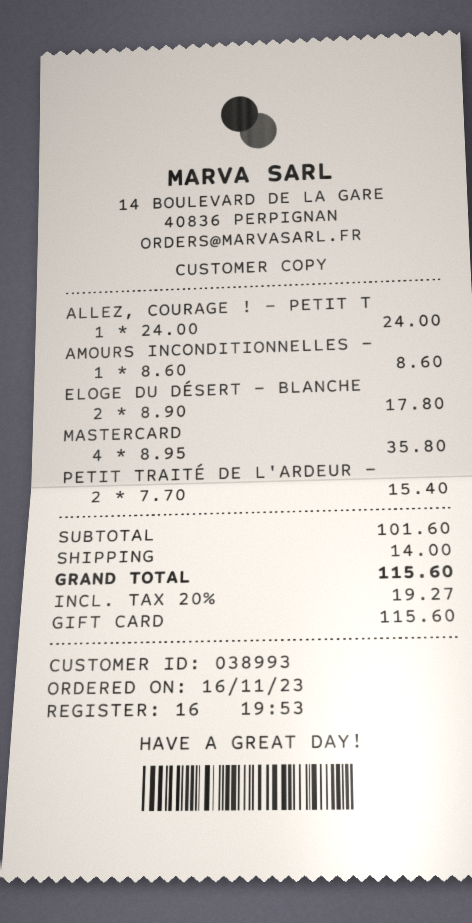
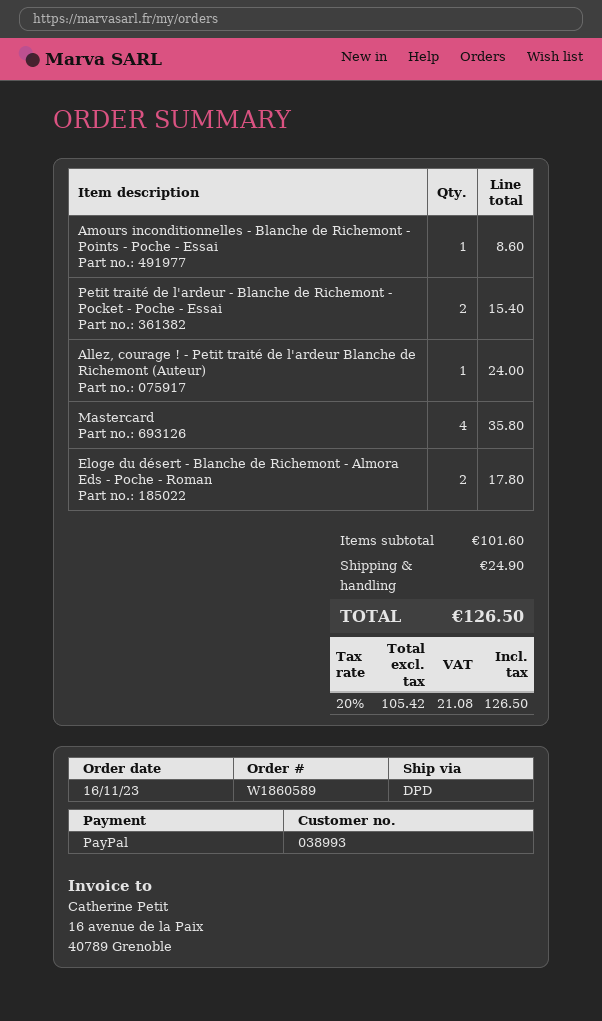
payment method: gift card -> PayPal
shipping: 14.00 -> 24.90
tax: 20% = 19.27 -> 20% = 21.08
total: 115.60 -> 126.50

